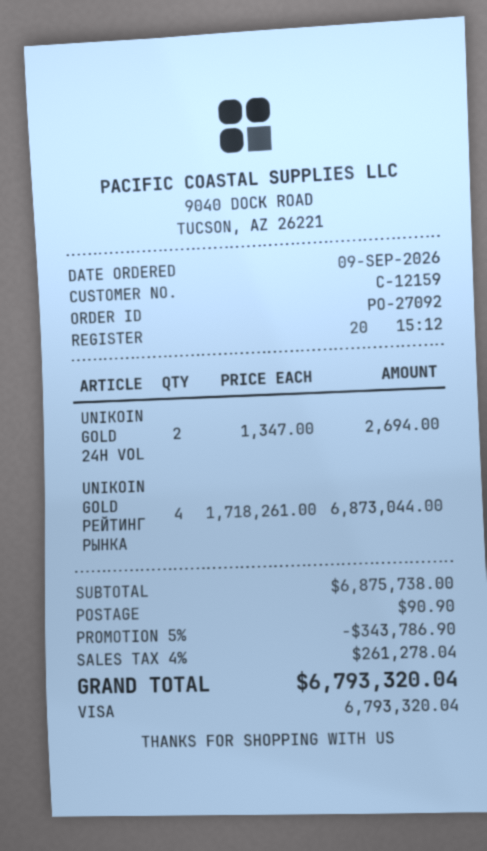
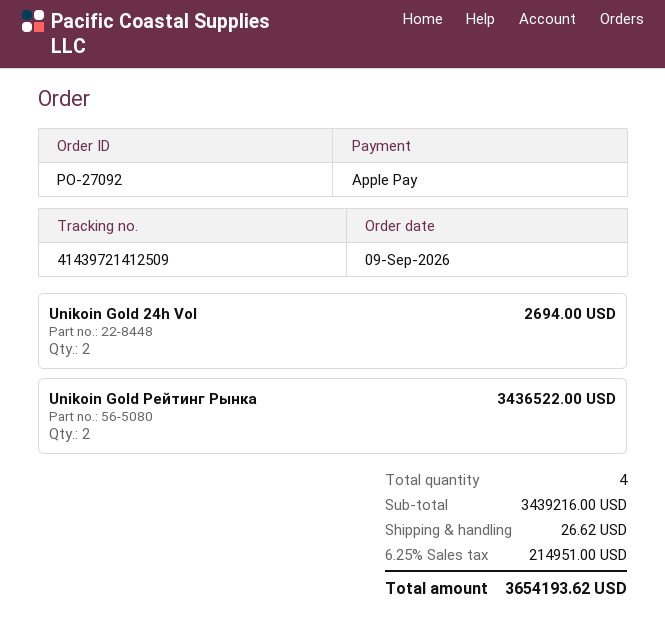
payment method: Visa -> Apple Pay
UNIKOIN GOLD РЕЙТИНГ РЫНКА: 4 for 6873044.00 -> 2 for 3436522.00
subtotal: 6875738.00 -> 3439216.00
discount: 5% = 343786.90 -> none
shipping: 90.90 -> 26.62
tax: 4% = 261278.04 -> 6.25% = 214951.00
total: 6793320.04 -> 3654193.62

